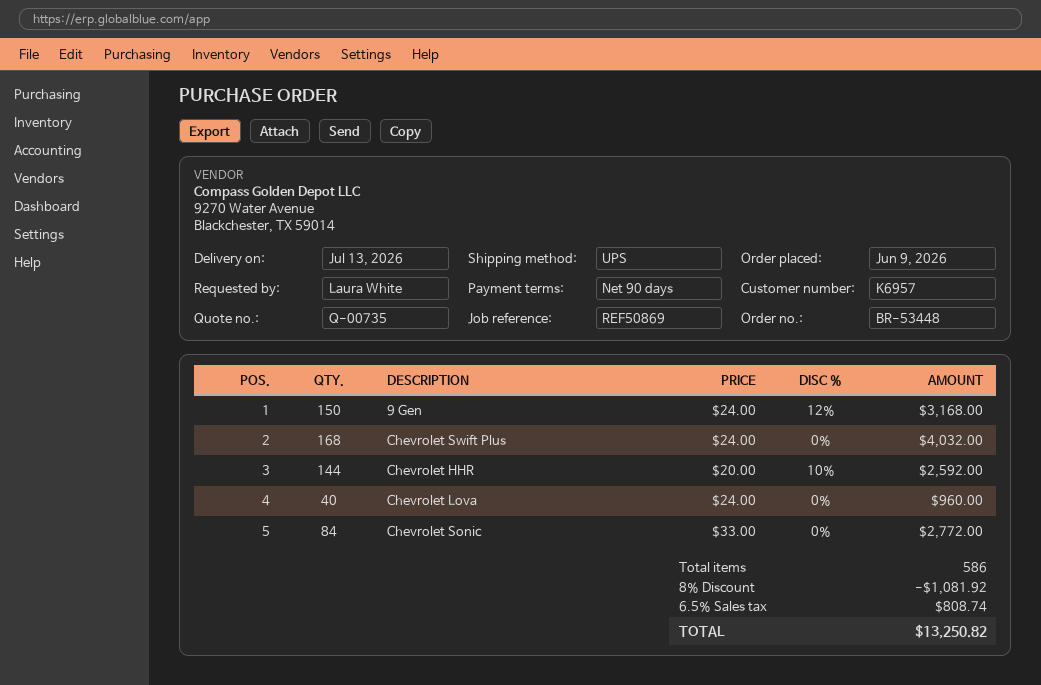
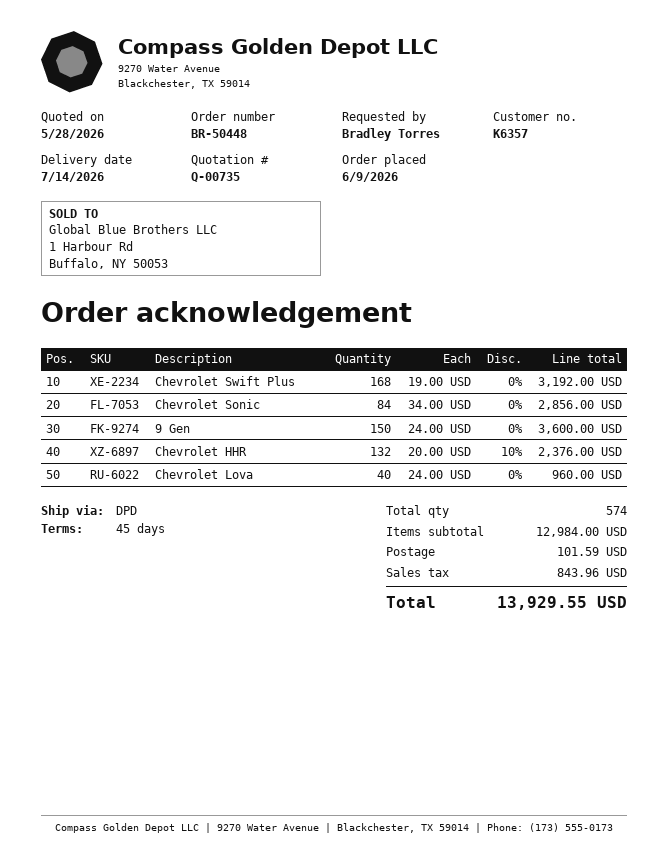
order number: BR-53448 -> BR-50448
delivery date: 2026-07-13 -> 2026-07-14
payment terms: 90 days -> 45 days
customer number: K6957 -> K6357
ordered by: Laura White -> Bradley Torres
shipping method: UPS -> DPD
9 Gen: 150 x 24.00 - 12% = 3168.00 -> 150 x 24.00 = 3600.00
Chevrolet Swift Plus: 168 x 24.00 = 4032.00 -> 168 x 19.00 = 3192.00
Chevrolet HHR: 144 x 20.00 - 10% = 2592.00 -> 132 x 20.00 - 10% = 2376.00
Chevrolet Sonic: 84 x 33.00 = 2772.00 -> 84 x 34.00 = 2856.00
total quantity: 586 -> 574
discount: 8% = 1081.92 -> none
shipping: none -> 101.59
tax: 808.74 -> 843.96
total: 13250.82 -> 13929.55

